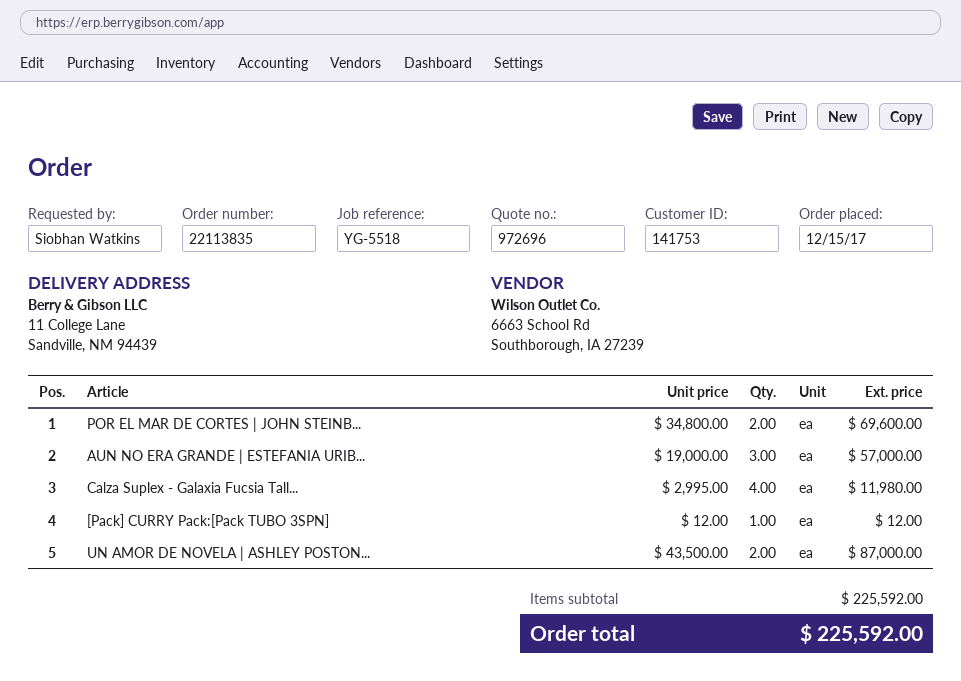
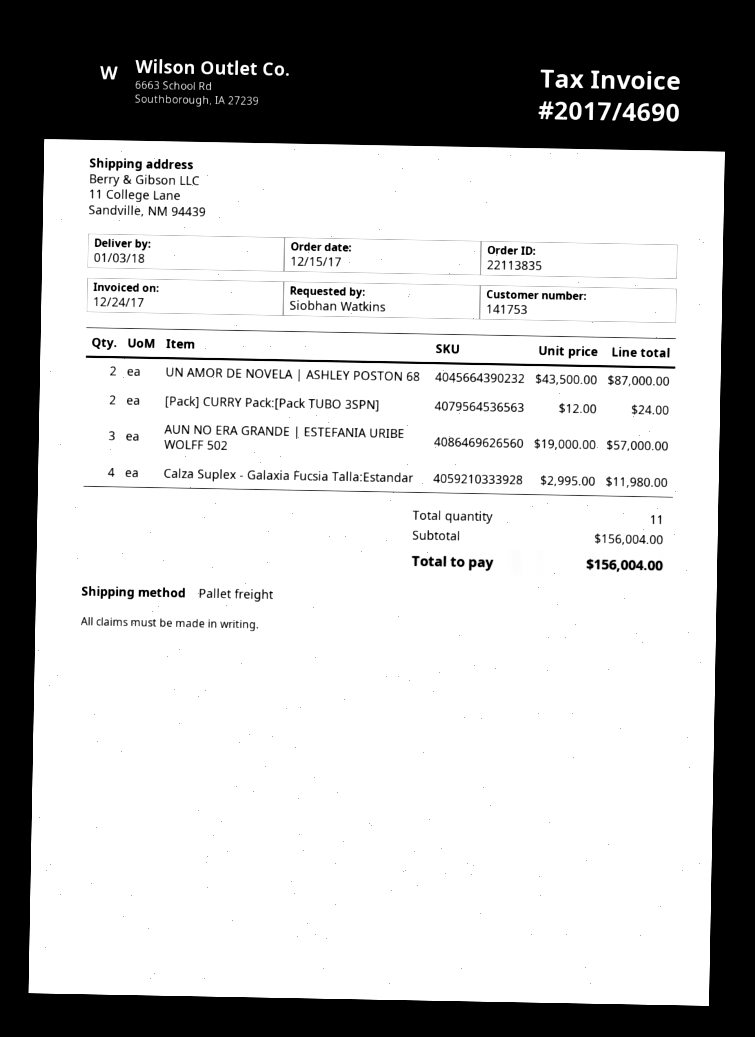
POR EL MAR DE CORTES | JOHN STEINB...: 2 x 34800.00 = 69600.00 -> none
[Pack] CURRY Pack:[Pack TUBO 3SPN]: 1 x 12.00 = 12.00 -> 2 x 12.00 = 24.00
subtotal: 225592.00 -> 156004.00
total: 225592.00 -> 156004.00

